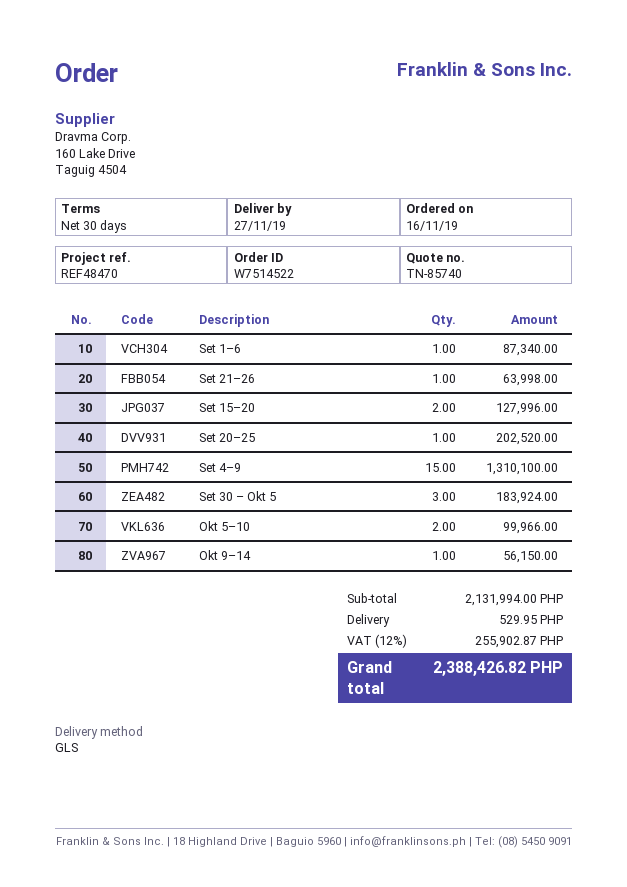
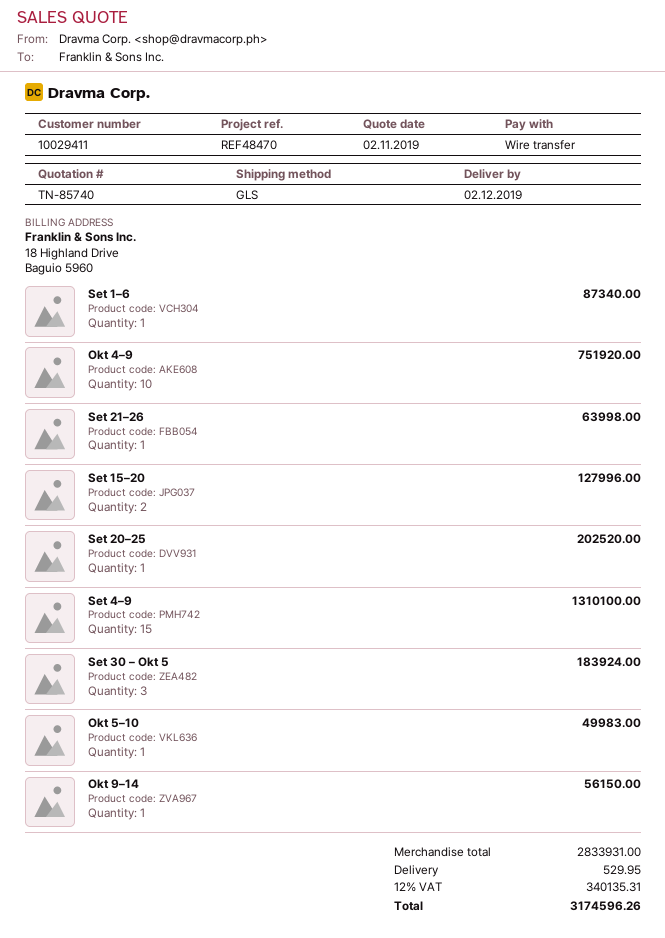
delivery date: 2019-11-27 -> 2019-12-02
Okt 5–10: 2 for 99966.00 -> 1 for 49983.00
Okt 4–9: none -> 10 for 751920.00
subtotal: 2131994.00 -> 2833931.00
tax: 12% = 255902.87 -> 12% = 340135.31
total: 2388426.82 -> 3174596.26

